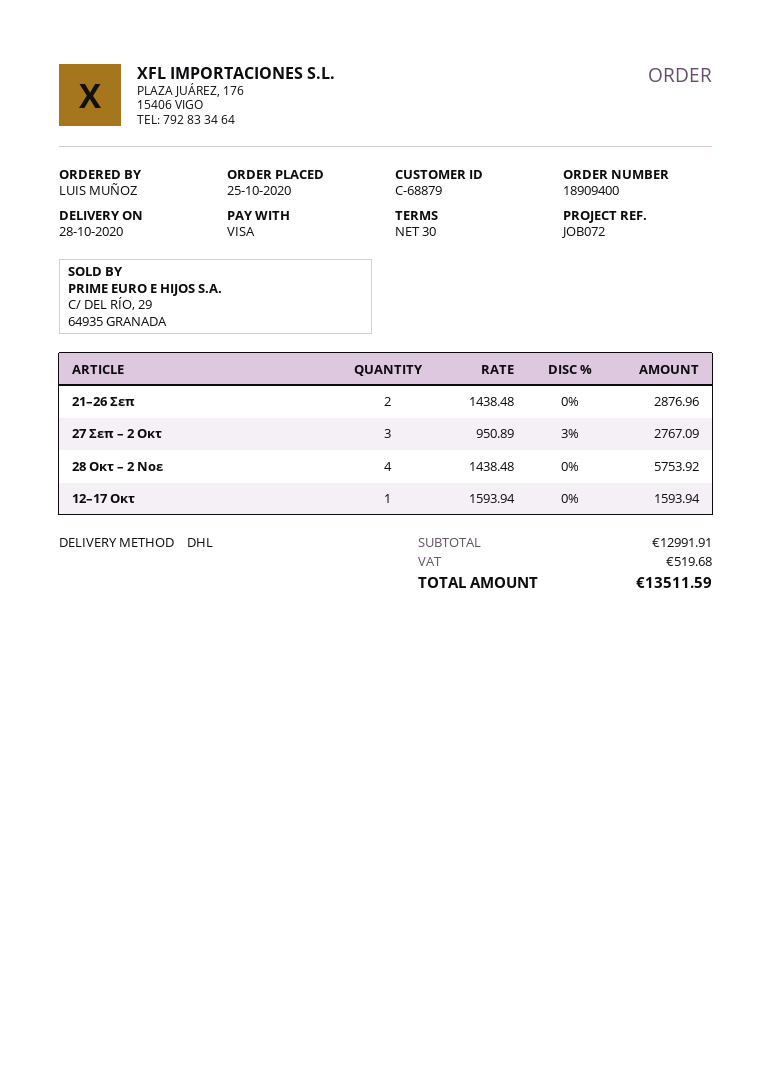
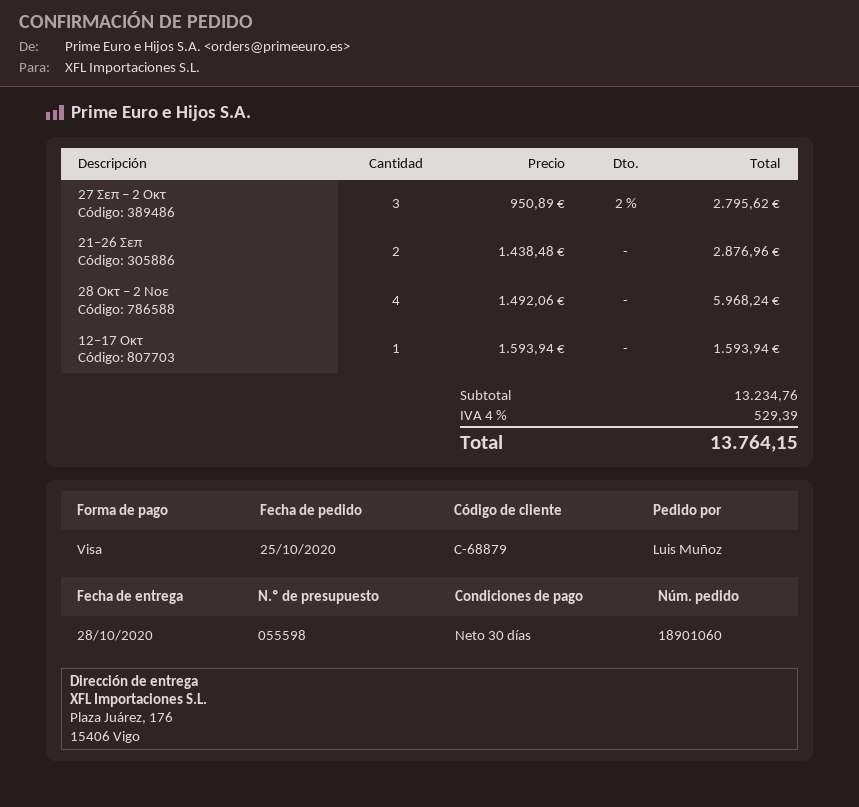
order number: 18909400 -> 18901060
27 Σεπ – 2 Οκτ: 3 x 950.89 - 3% = 2767.09 -> 3 x 950.89 - 2% = 2795.62
28 Οκτ – 2 Νοε: 4 x 1438.48 = 5753.92 -> 4 x 1492.06 = 5968.24
subtotal: 12991.91 -> 13234.76
tax: 519.68 -> 529.39
total: 13511.59 -> 13764.15

